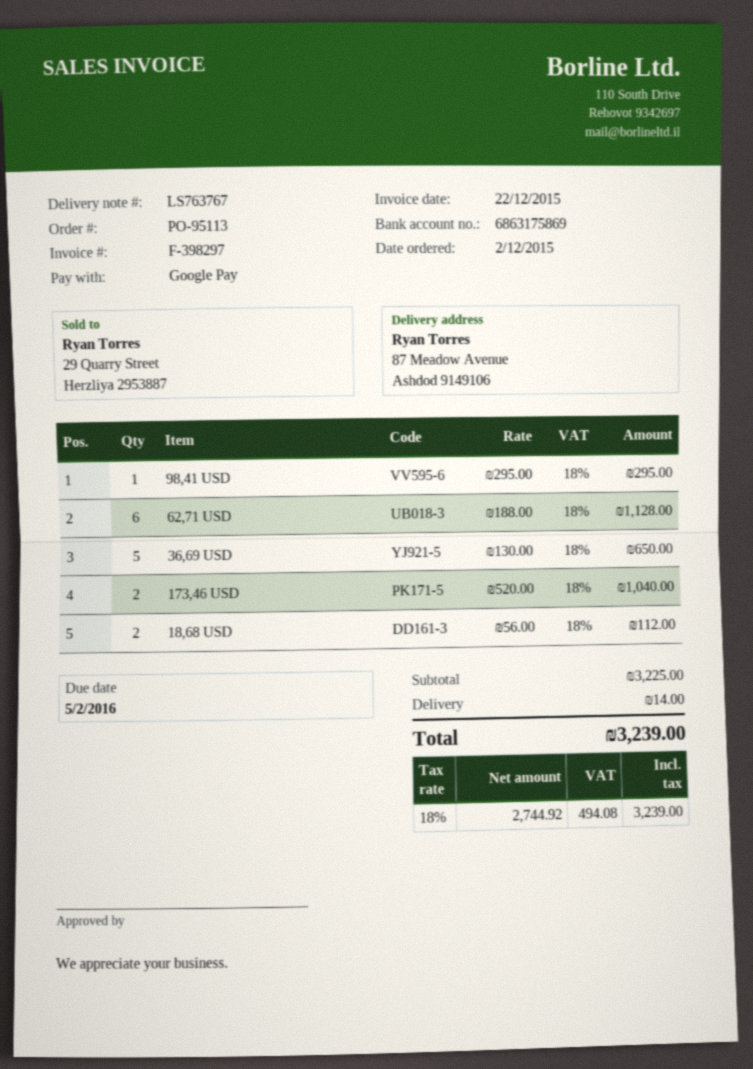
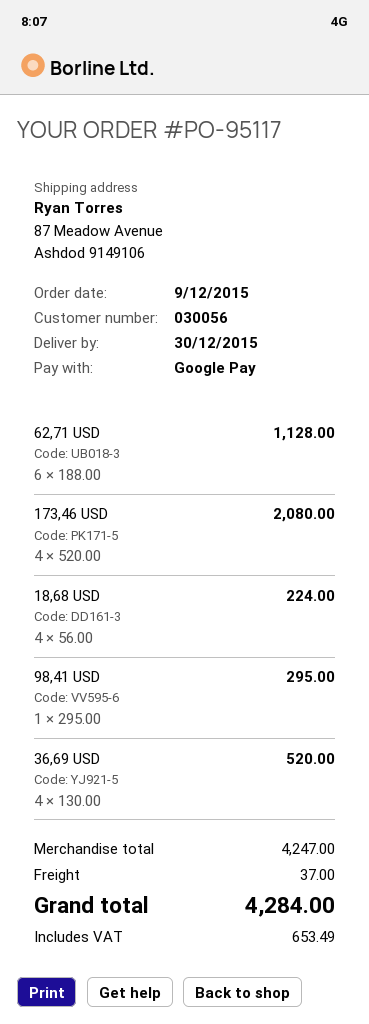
order number: PO-95113 -> PO-95117
order date: 2015-12-02 -> 2015-12-09
36,69 USD: 5 x 130.00 = 650.00 -> 4 x 130.00 = 520.00
173,46 USD: 2 x 520.00 = 1040.00 -> 4 x 520.00 = 2080.00
18,68 USD: 2 x 56.00 = 112.00 -> 4 x 56.00 = 224.00
subtotal: 3225.00 -> 4247.00
shipping: 14.00 -> 37.00
tax: 494.08 -> 653.49
total: 3239.00 -> 4284.00

